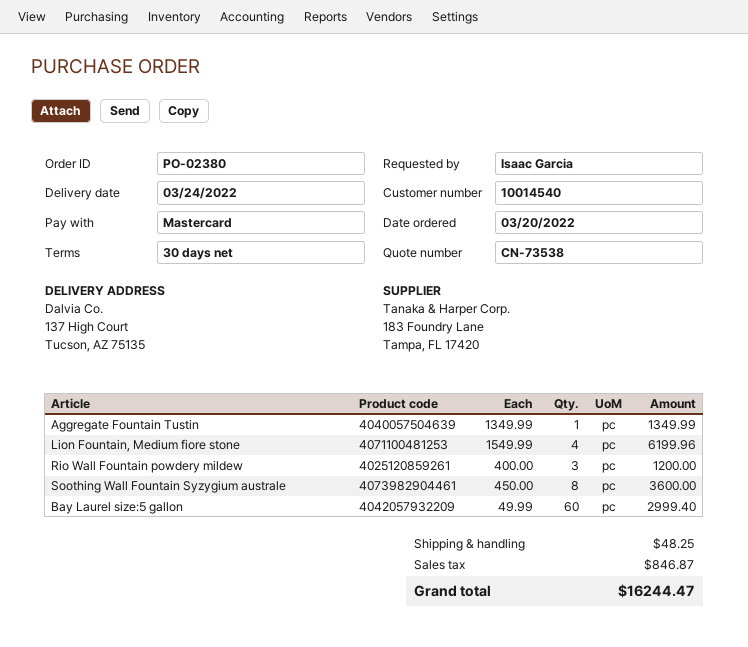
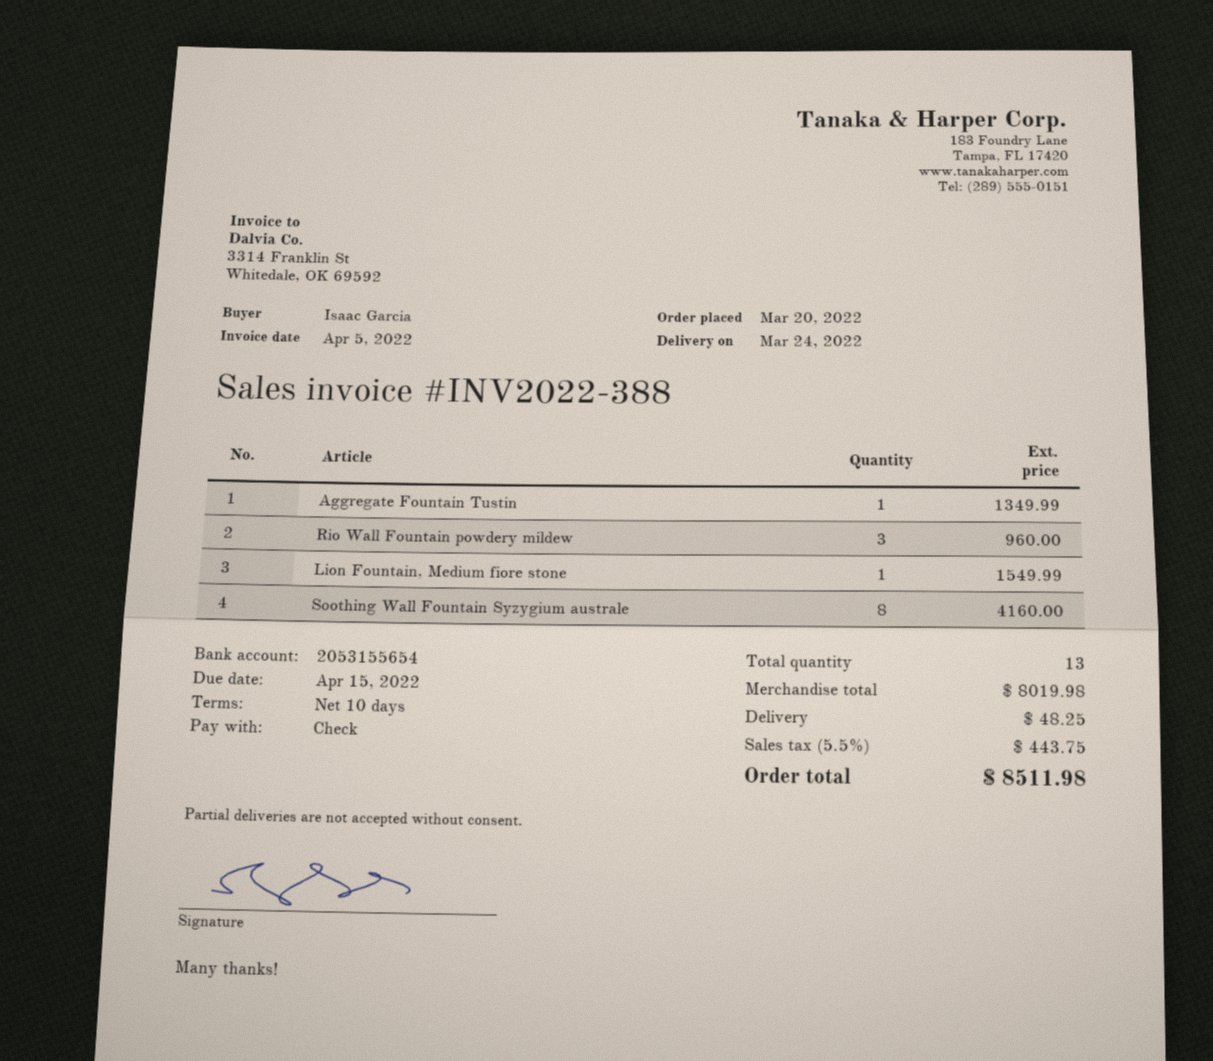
payment terms: 30 days -> 10 days
payment method: Mastercard -> cheque
Lion Fountain, Medium fiore stone: 4 for 6199.96 -> 1 for 1549.99
Rio Wall Fountain powdery mildew: 3 for 1200.00 -> 3 for 960.00
Soothing Wall Fountain Syzygium australe: 8 for 3600.00 -> 8 for 4160.00
Bay Laurel size:5 gallon: 60 for 2999.40 -> none
tax: 846.87 -> 443.75
total: 16244.47 -> 8511.98

